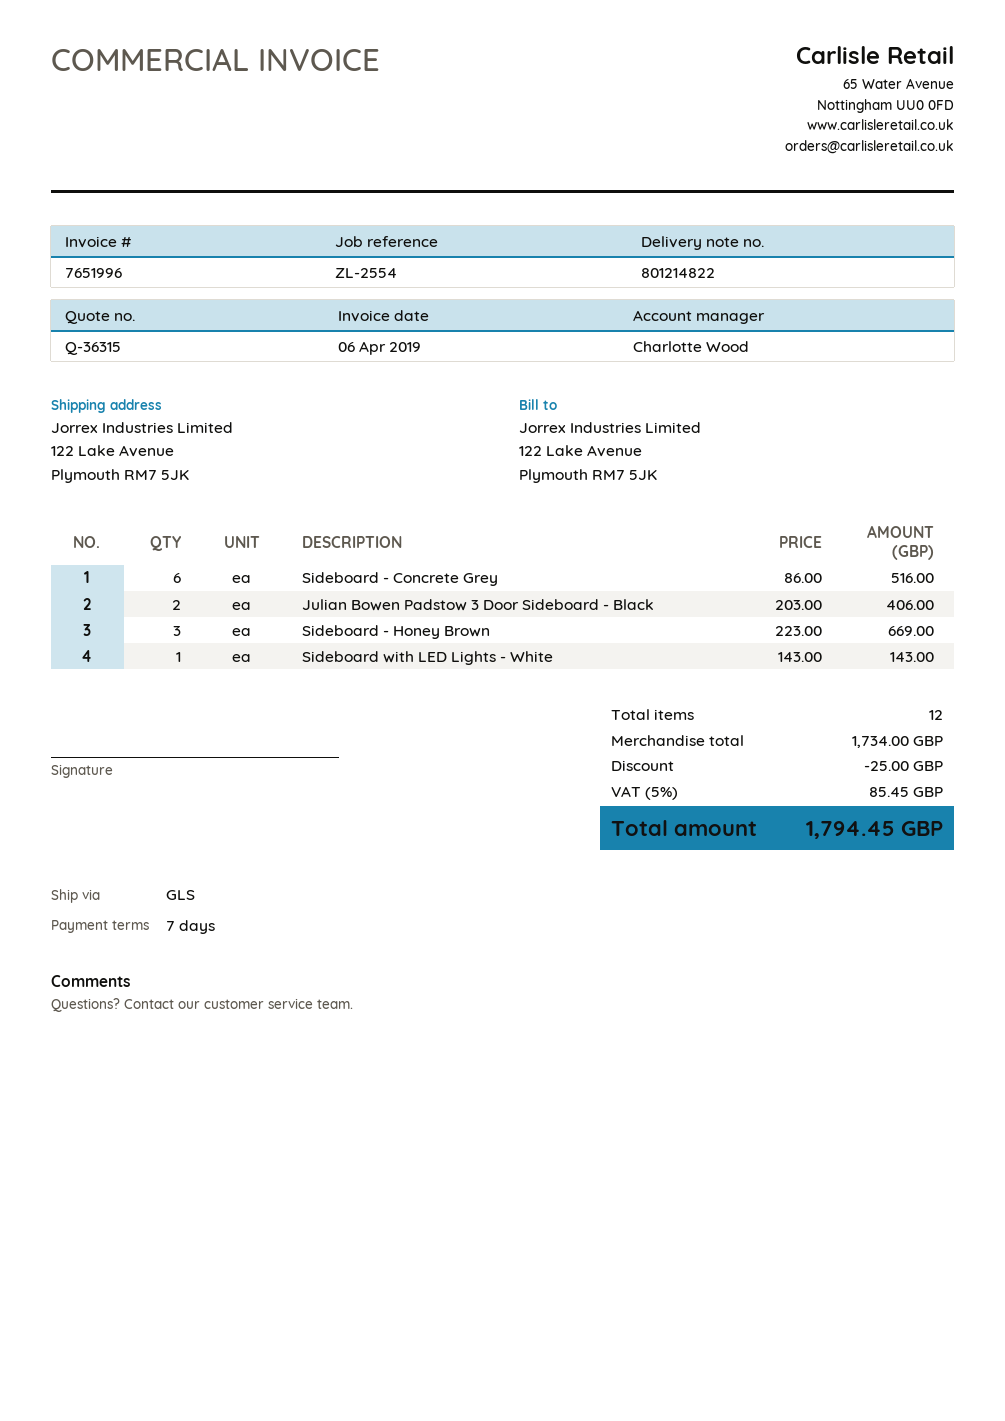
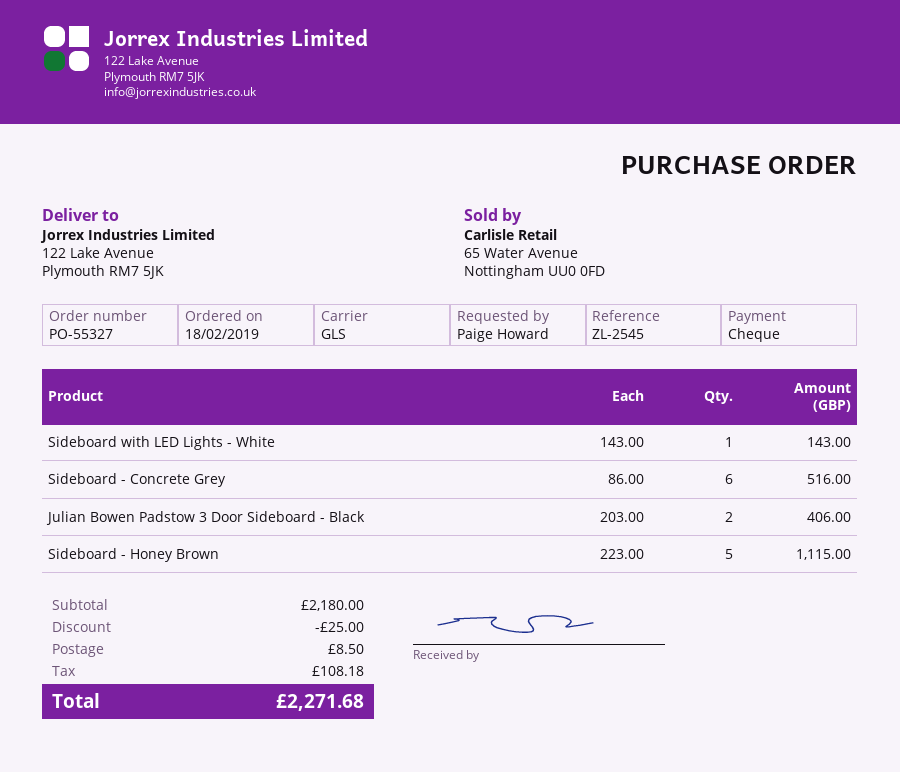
reference: ZL-2554 -> ZL-2545
Sideboard - Honey Brown: 3 x 223.00 = 669.00 -> 5 x 223.00 = 1115.00
subtotal: 1734.00 -> 2180.00
shipping: none -> 8.50
tax: 85.45 -> 108.18
total: 1794.45 -> 2271.68

